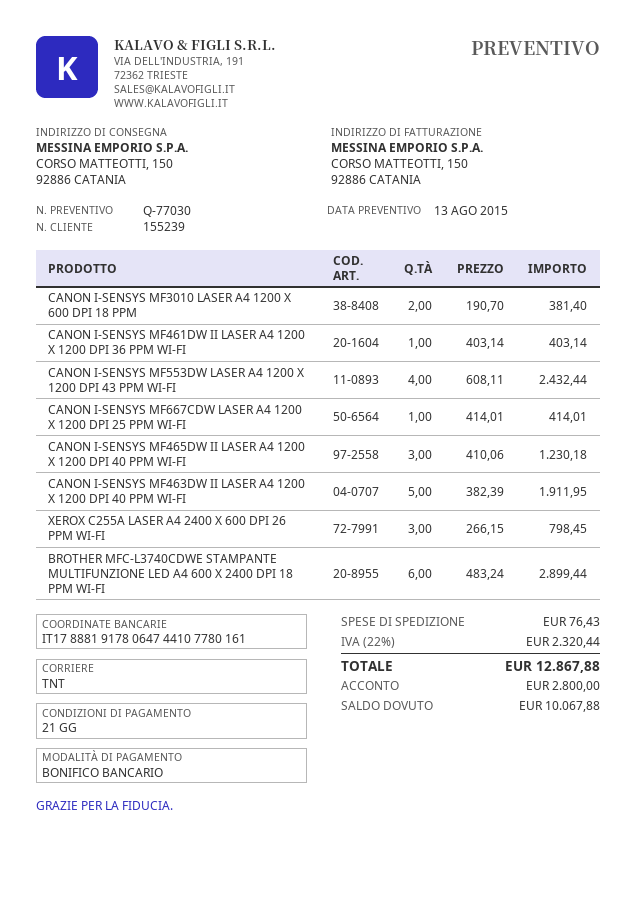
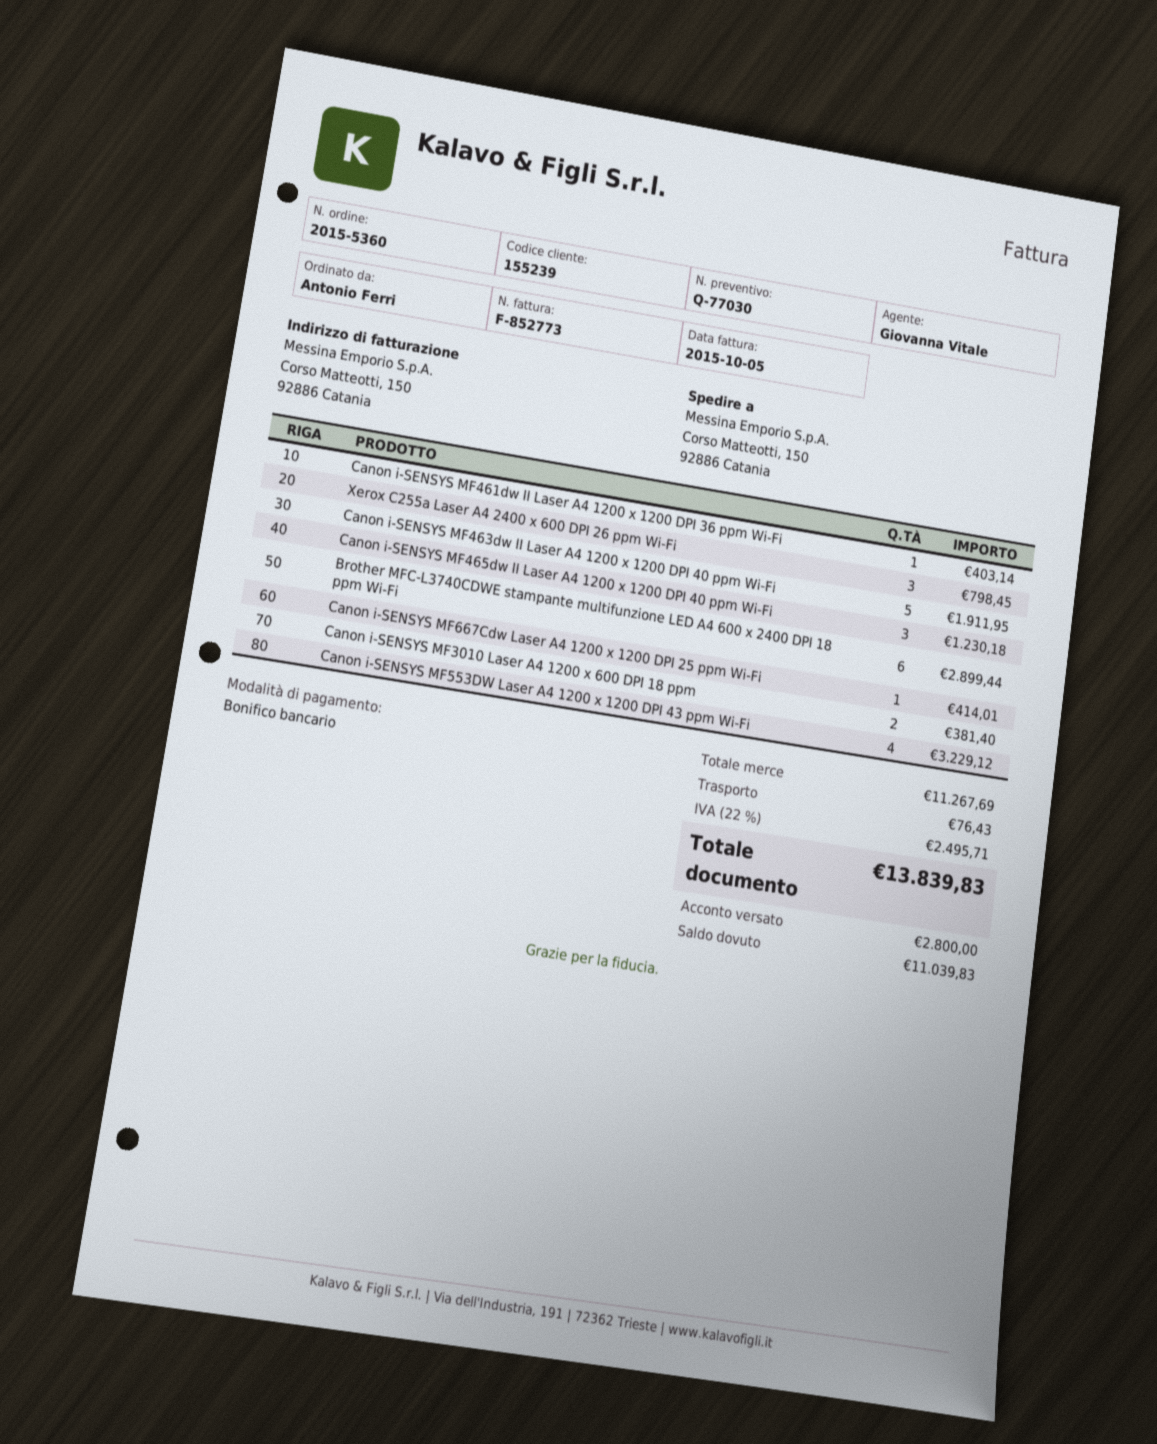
CANON I-SENSYS MF553DW LASER A4 1200 X 1200 DPI 43 PPM WI-FI: 4 for 2432.44 -> 4 for 3229.12
tax: 22% = 2320.44 -> 22% = 2495.71
total: 12867.88 -> 13839.83
balance: 10067.88 -> 11039.83

